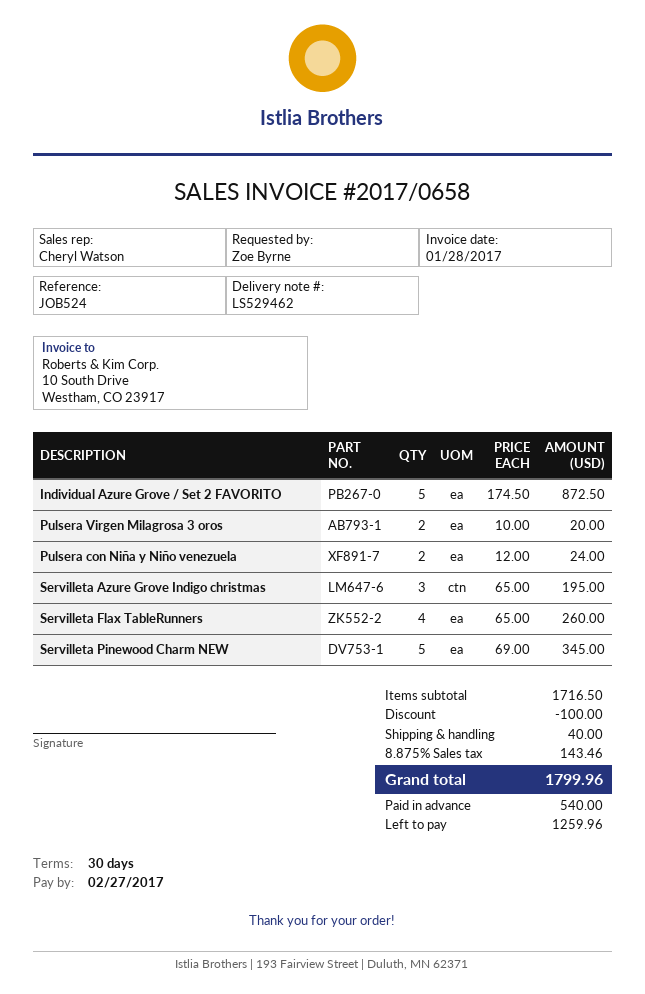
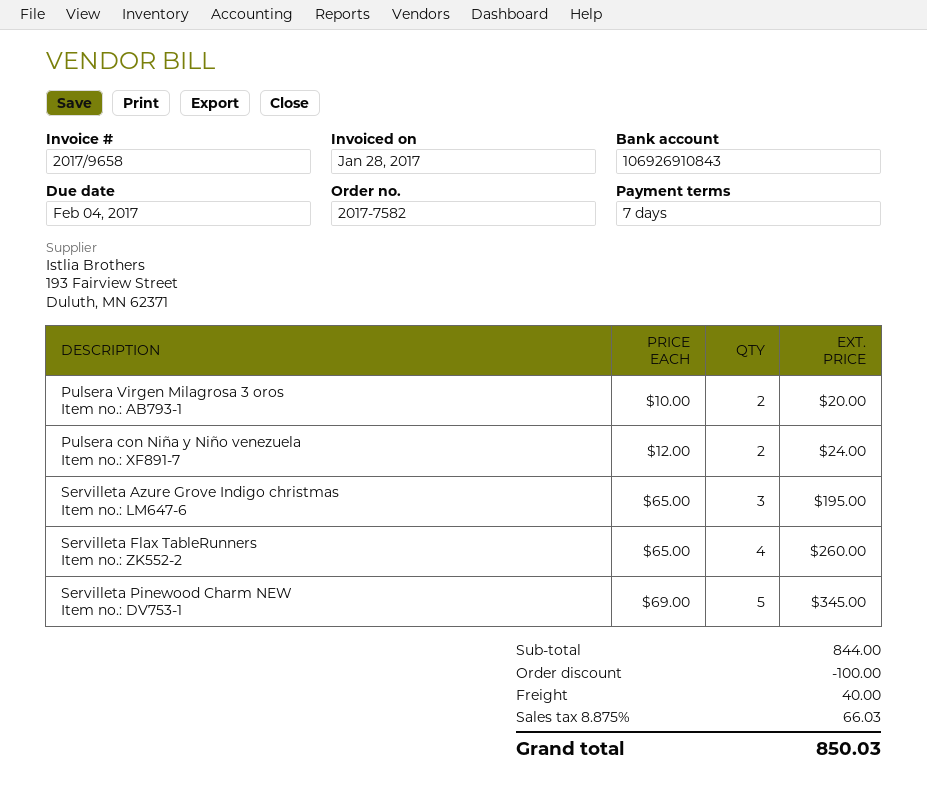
invoice number: 2017/0658 -> 2017/9658
payment terms: 30 days -> 7 days
due date: 2017-02-27 -> 2017-02-04
Individual Azure Grove / Set 2 FAVORITO: 5 x 174.50 = 872.50 -> none
subtotal: 1716.50 -> 844.00
tax: 8.875% = 143.46 -> 8.875% = 66.03
total: 1799.96 -> 850.03

